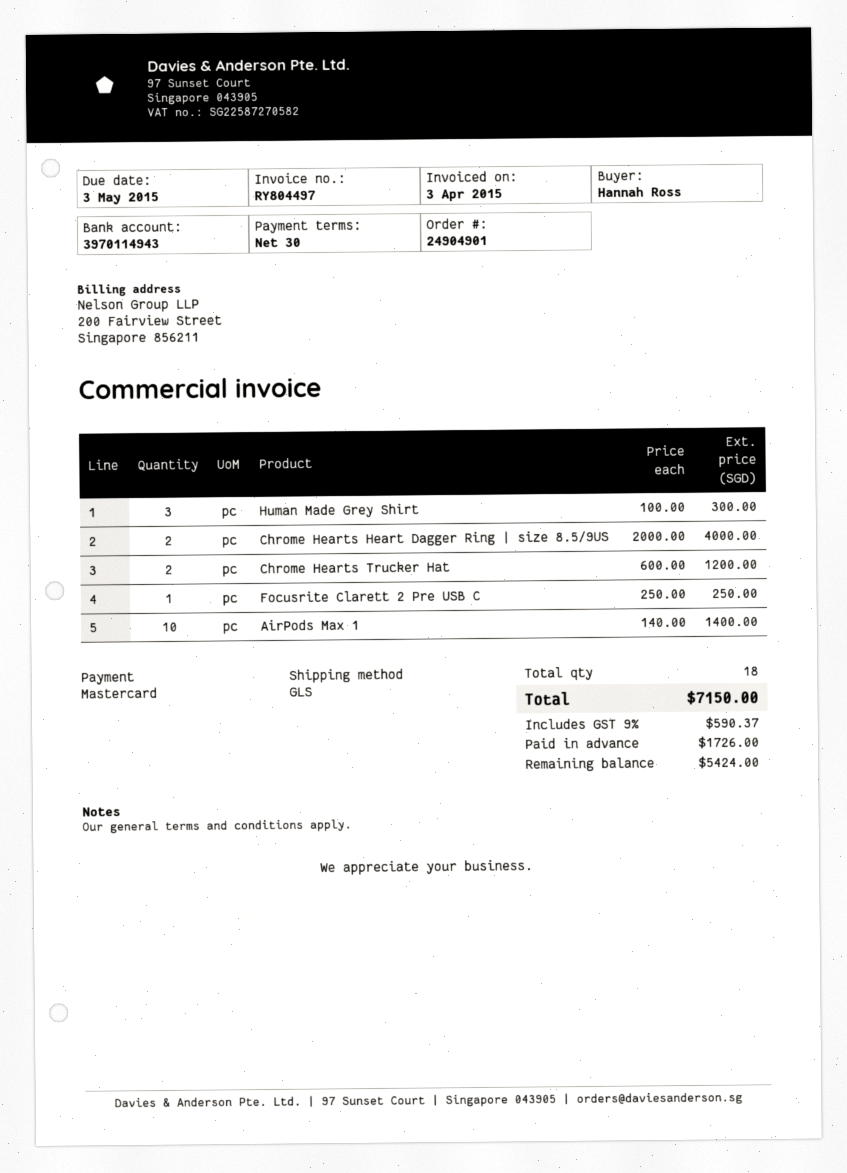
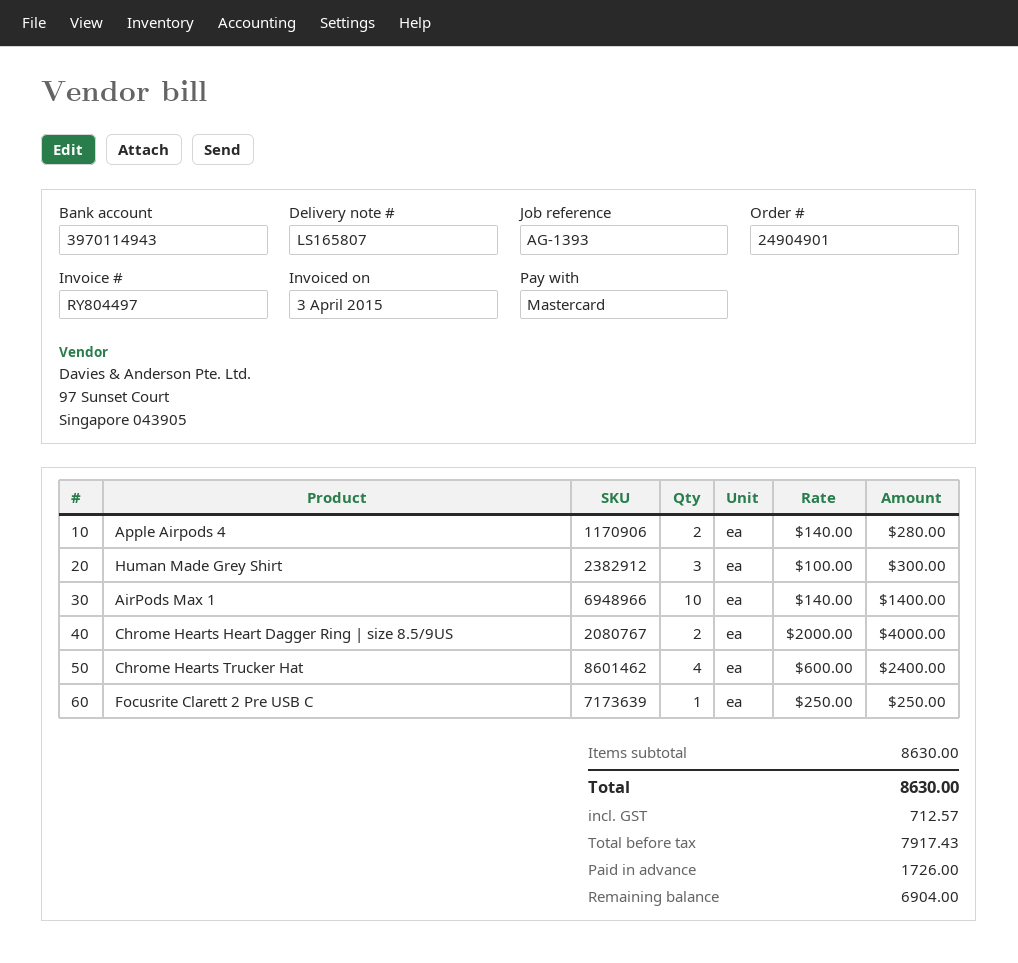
Chrome Hearts Trucker Hat: 2 x 600.00 = 1200.00 -> 4 x 600.00 = 2400.00
Apple Airpods 4: none -> 2 x 140.00 = 280.00
tax: 590.37 -> 712.57
total: 7150.00 -> 8630.00
balance: 5424.00 -> 6904.00

